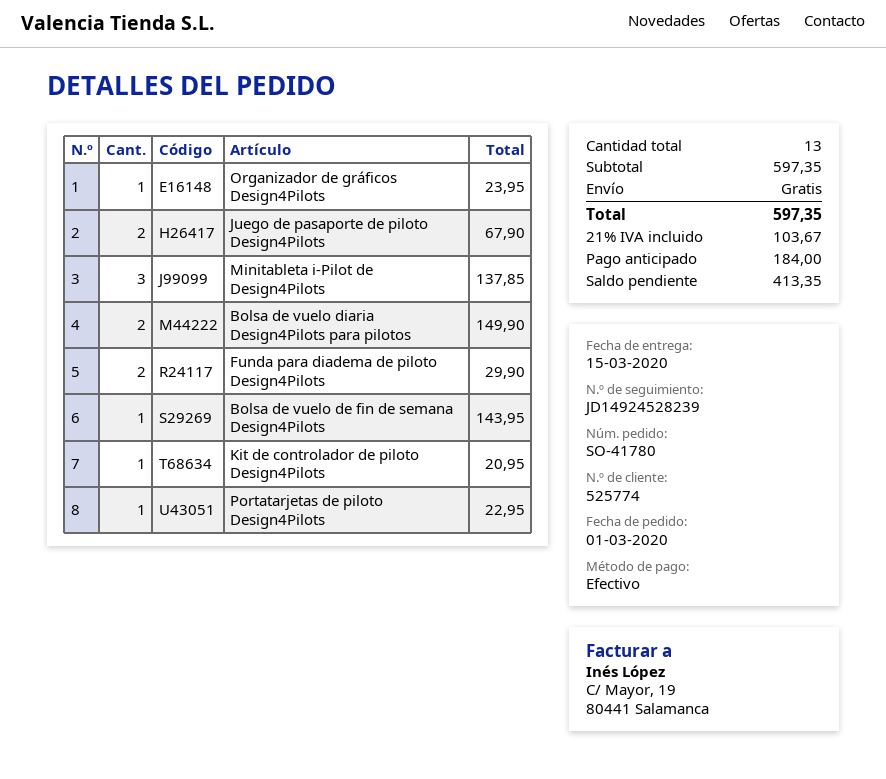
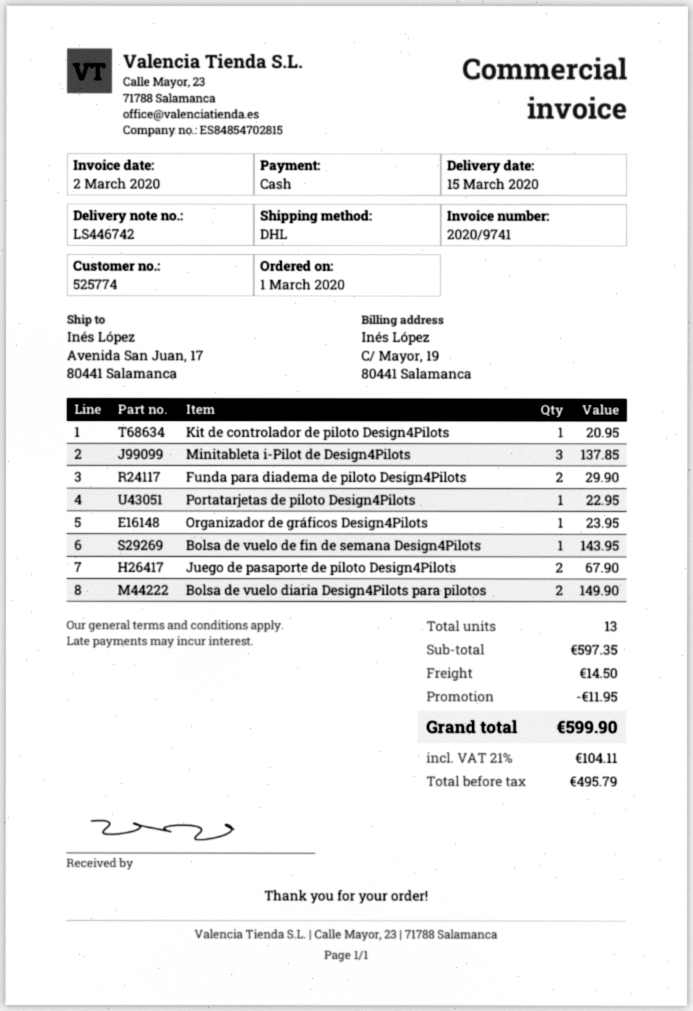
discount: none -> 11.95
shipping: 0.00 -> 14.50
tax: 21% = 103.67 -> 21% = 104.11
total: 597.35 -> 599.90

